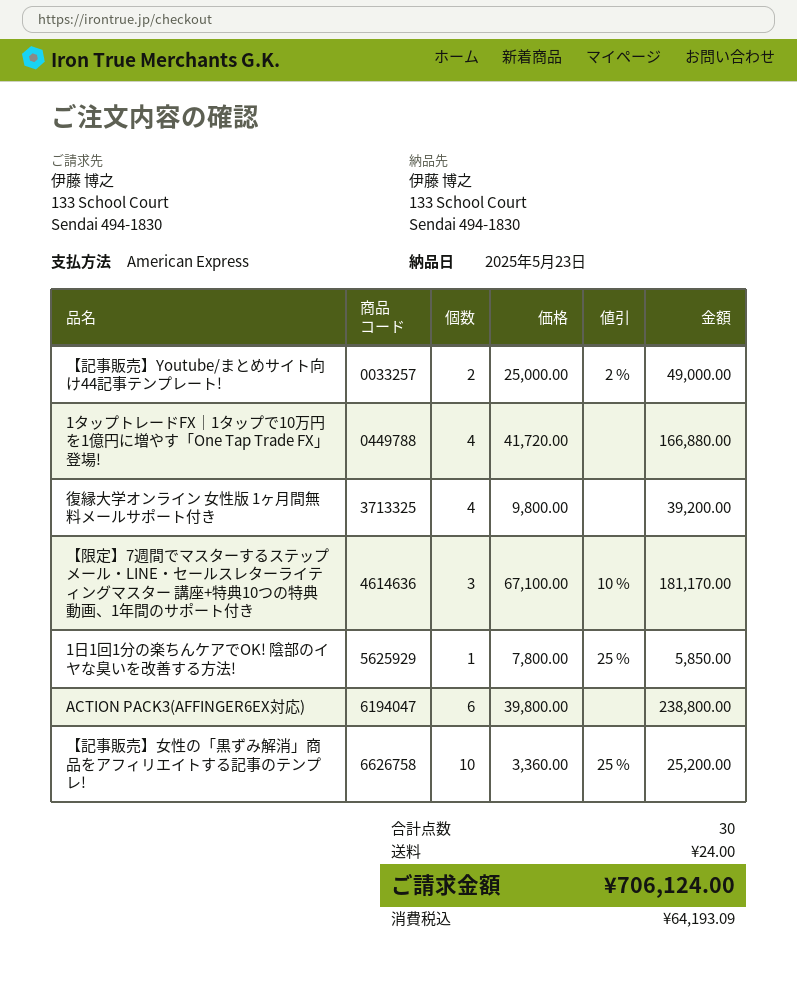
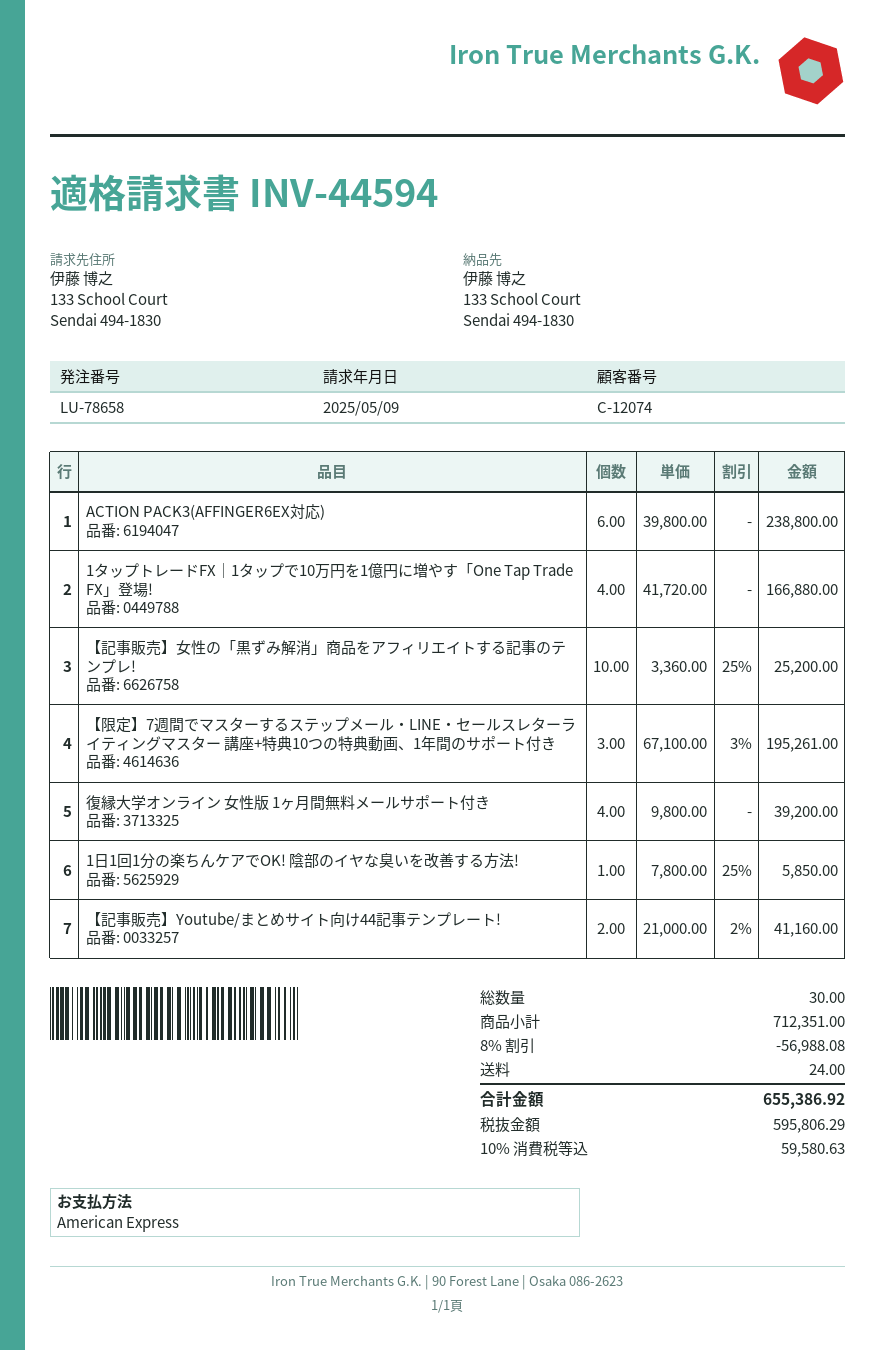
【記事販売】Youtube/まとめサイト向け44記事テンプレート!: 2 x 25000.00 - 2% = 49000.00 -> 2 x 21000.00 - 2% = 41160.00
【限定】7週間でマスターするステップメール・LINE・セールスレターライティングマスター 講座+特典10つの特典動画、1年間のサポート付き: 3 x 67100.00 - 10% = 181170.00 -> 3 x 67100.00 - 3% = 195261.00
discount: none -> 8% = 56988.08
tax: 64193.09 -> 59580.63
total: 706124.00 -> 655386.92

